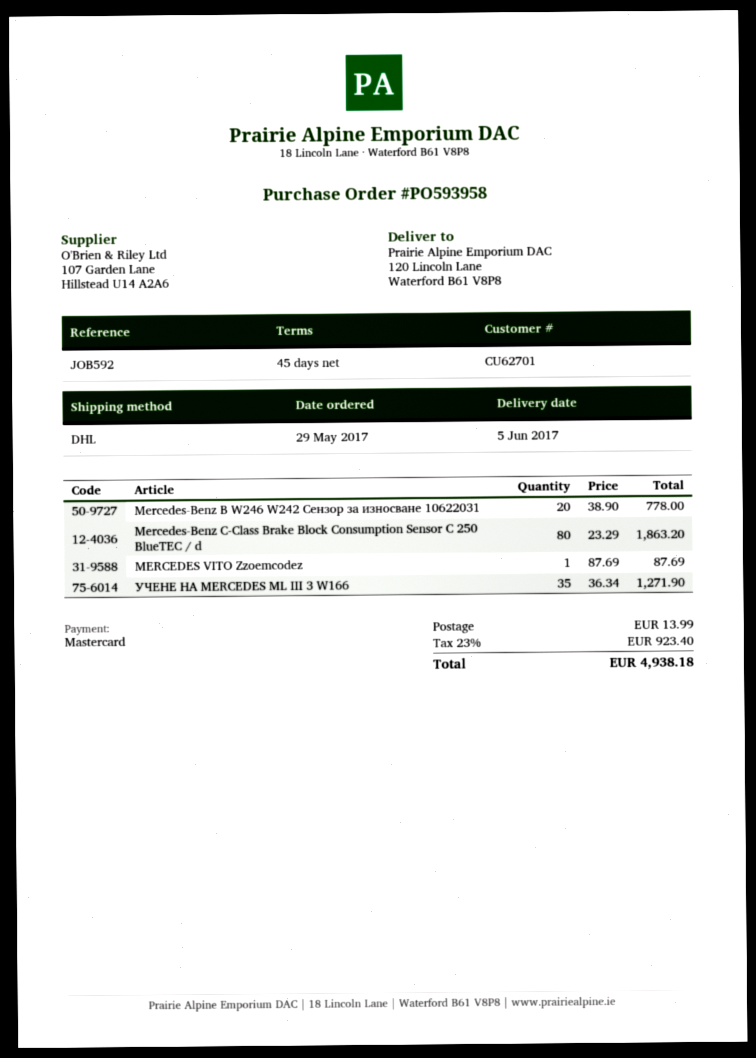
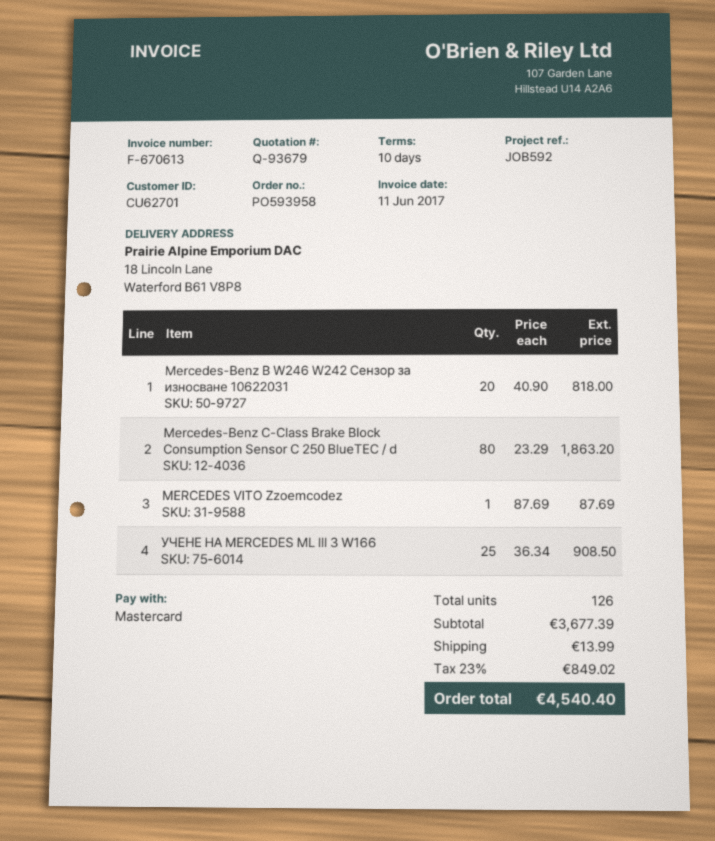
payment terms: 45 days -> 10 days
ship to: 120 Lincoln Lane, Waterford B61 V8P8 -> 18 Lincoln Lane, Waterford B61 V8P8
Mercedes-Benz B W246 W242 Сензор за износване 10622031: 20 x 38.90 = 778.00 -> 20 x 40.90 = 818.00
УЧЕНЕ НА MERCEDES ML III 3 W166: 35 x 36.34 = 1271.90 -> 25 x 36.34 = 908.50
tax: 23% = 923.40 -> 23% = 849.02
total: 4938.18 -> 4540.40

